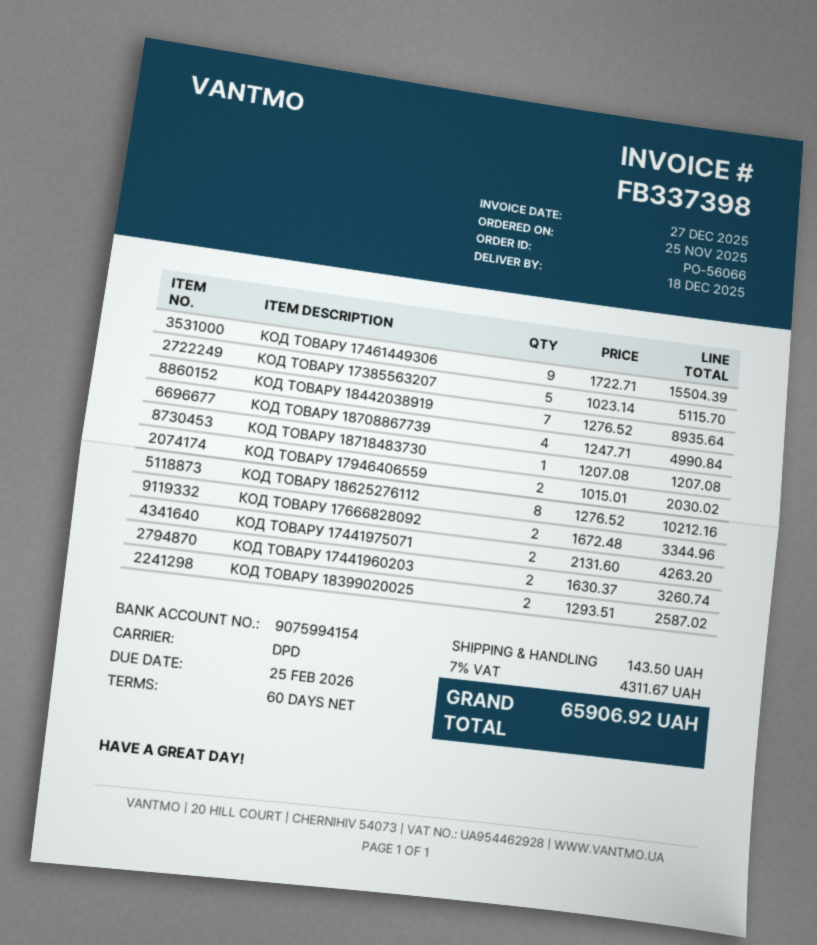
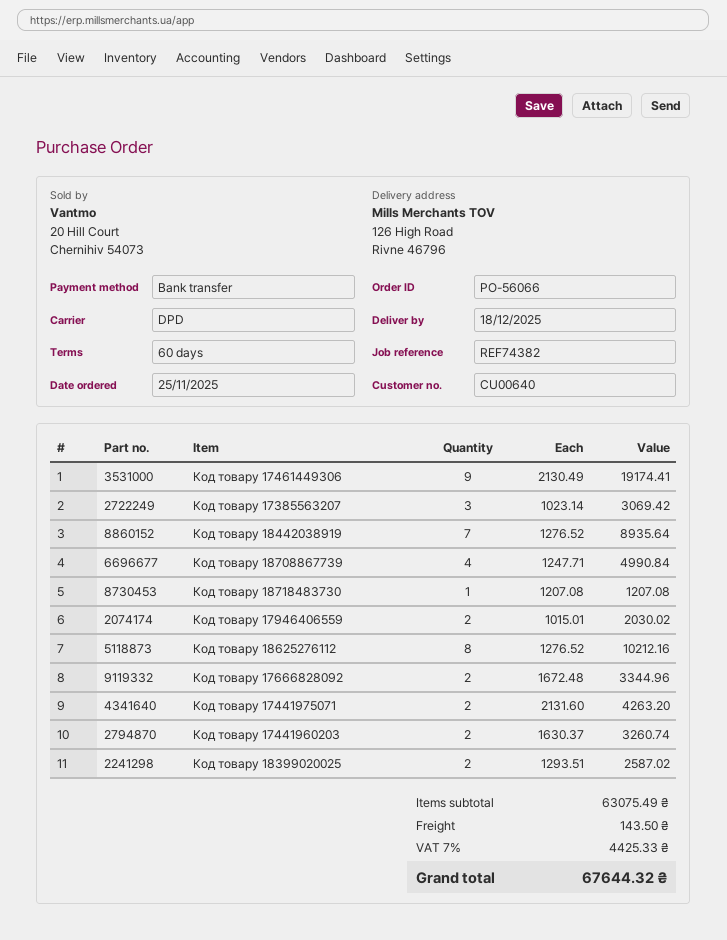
КОД ТОВАРУ 17461449306: 9 x 1722.71 = 15504.39 -> 9 x 2130.49 = 19174.41
КОД ТОВАРУ 17385563207: 5 x 1023.14 = 5115.70 -> 3 x 1023.14 = 3069.42
tax: 7% = 4311.67 -> 7% = 4425.33
total: 65906.92 -> 67644.32

